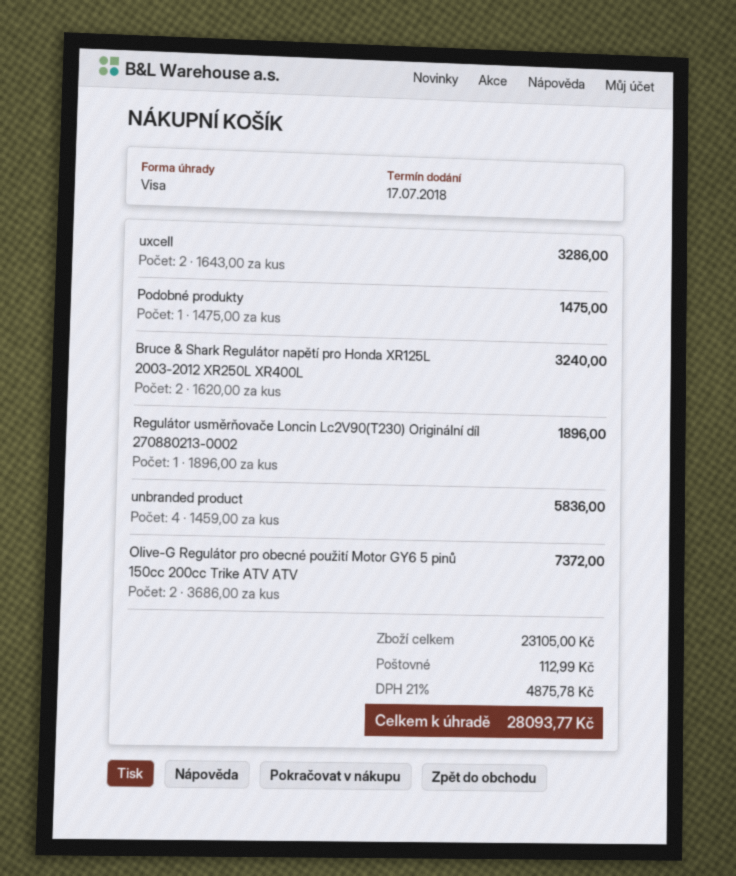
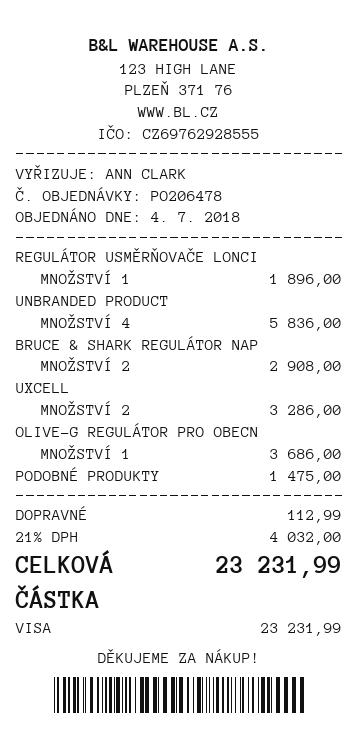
Bruce & Shark Regulátor napětí pro Honda XR125L 2003-2012 XR250L XR400L: 2 for 3240.00 -> 2 for 2908.00
Olive-G Regulátor pro obecné použití Motor GY6 5 pinů 150cc 200cc Trike ATV ATV: 2 for 7372.00 -> 1 for 3686.00
tax: 21% = 4875.78 -> 21% = 4032.00
total: 28093.77 -> 23231.99

